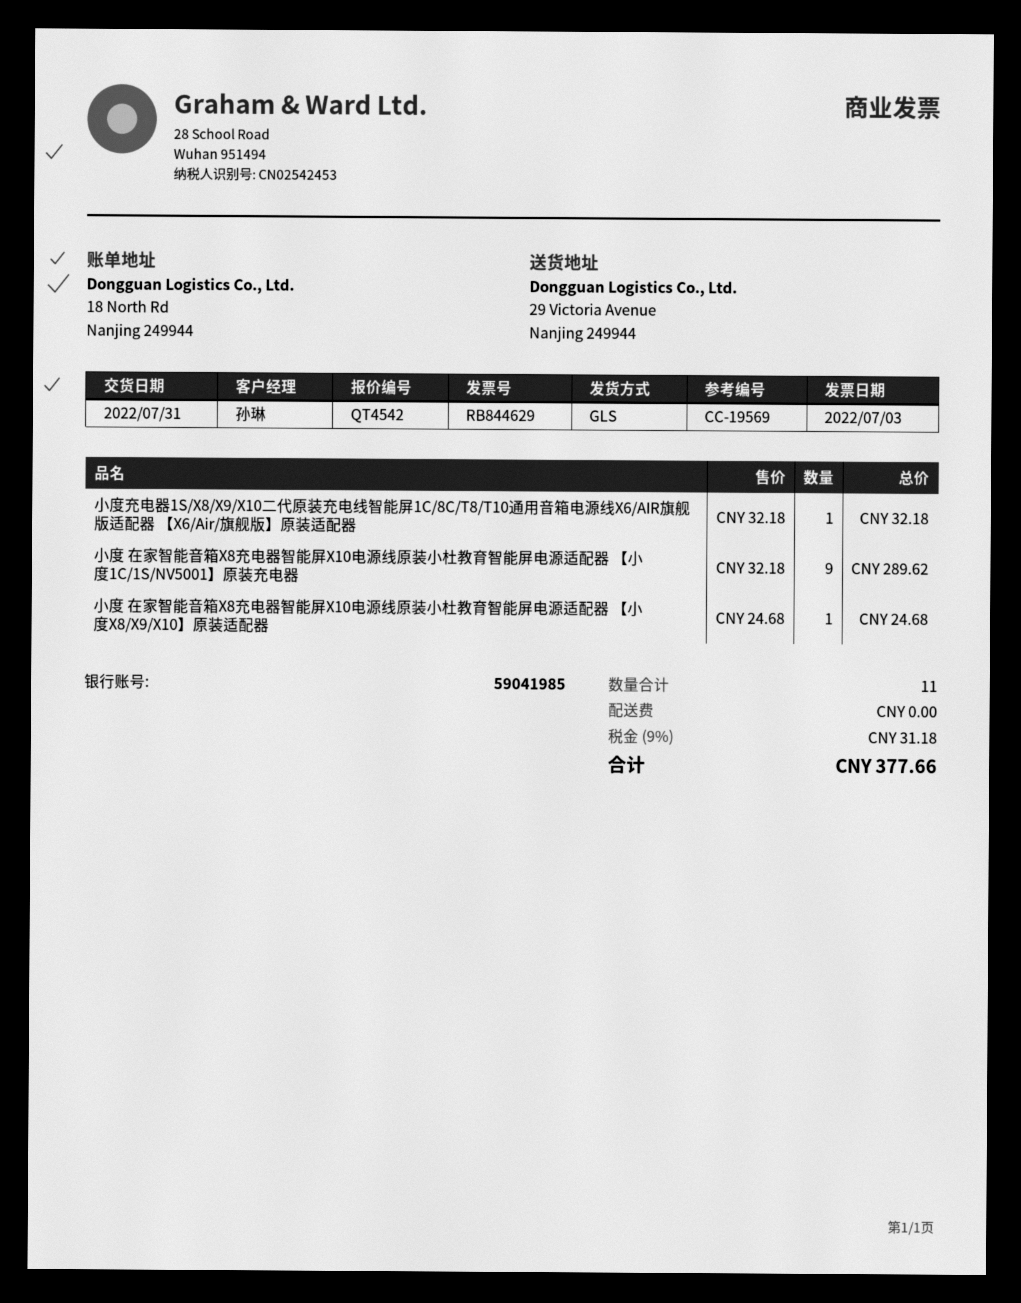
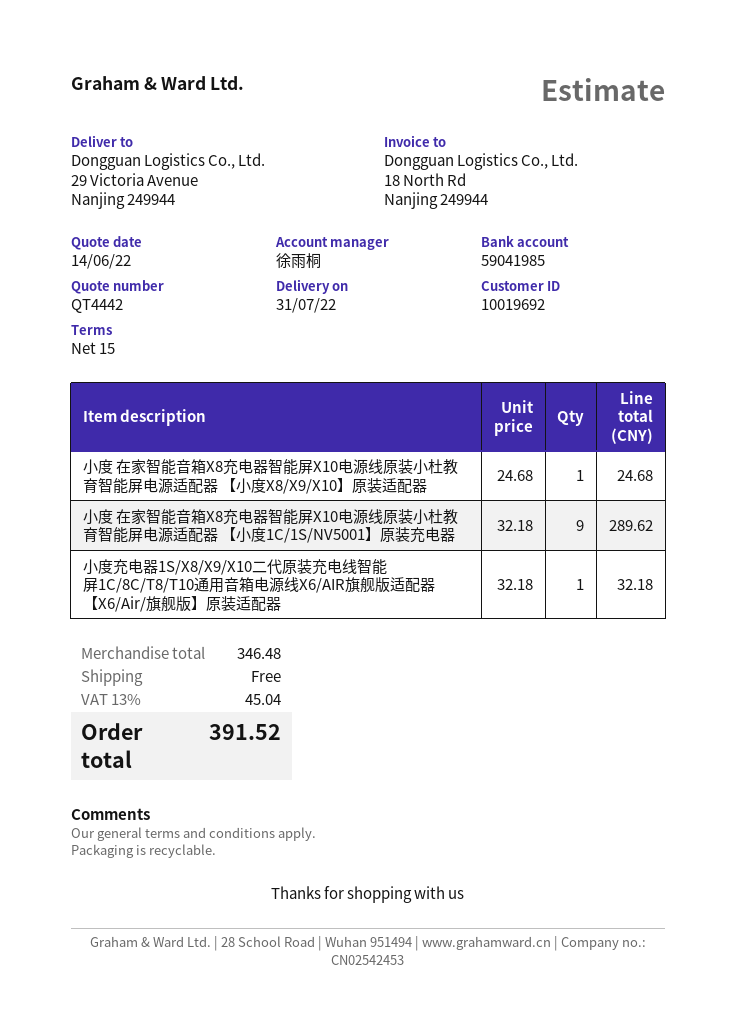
quote number: QT4542 -> QT4442
sales rep: 孙琳 -> 徐雨桐
tax: 9% = 31.18 -> 13% = 45.04
total: 377.66 -> 391.52

